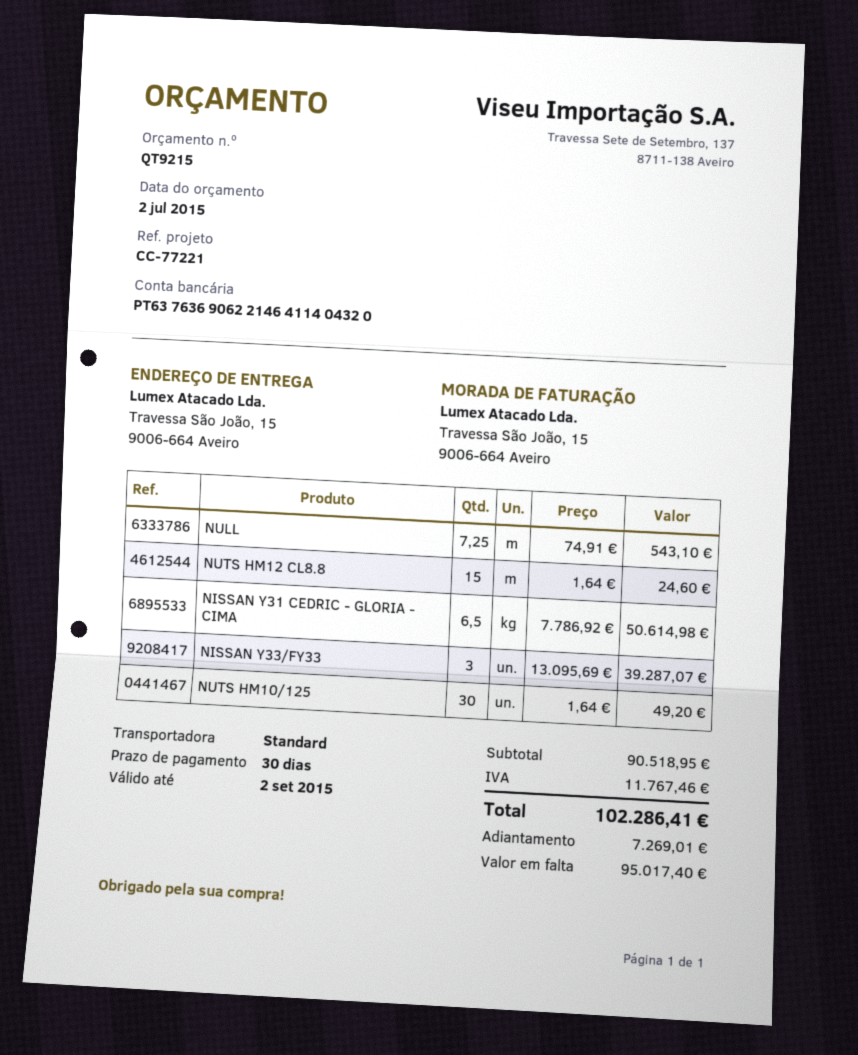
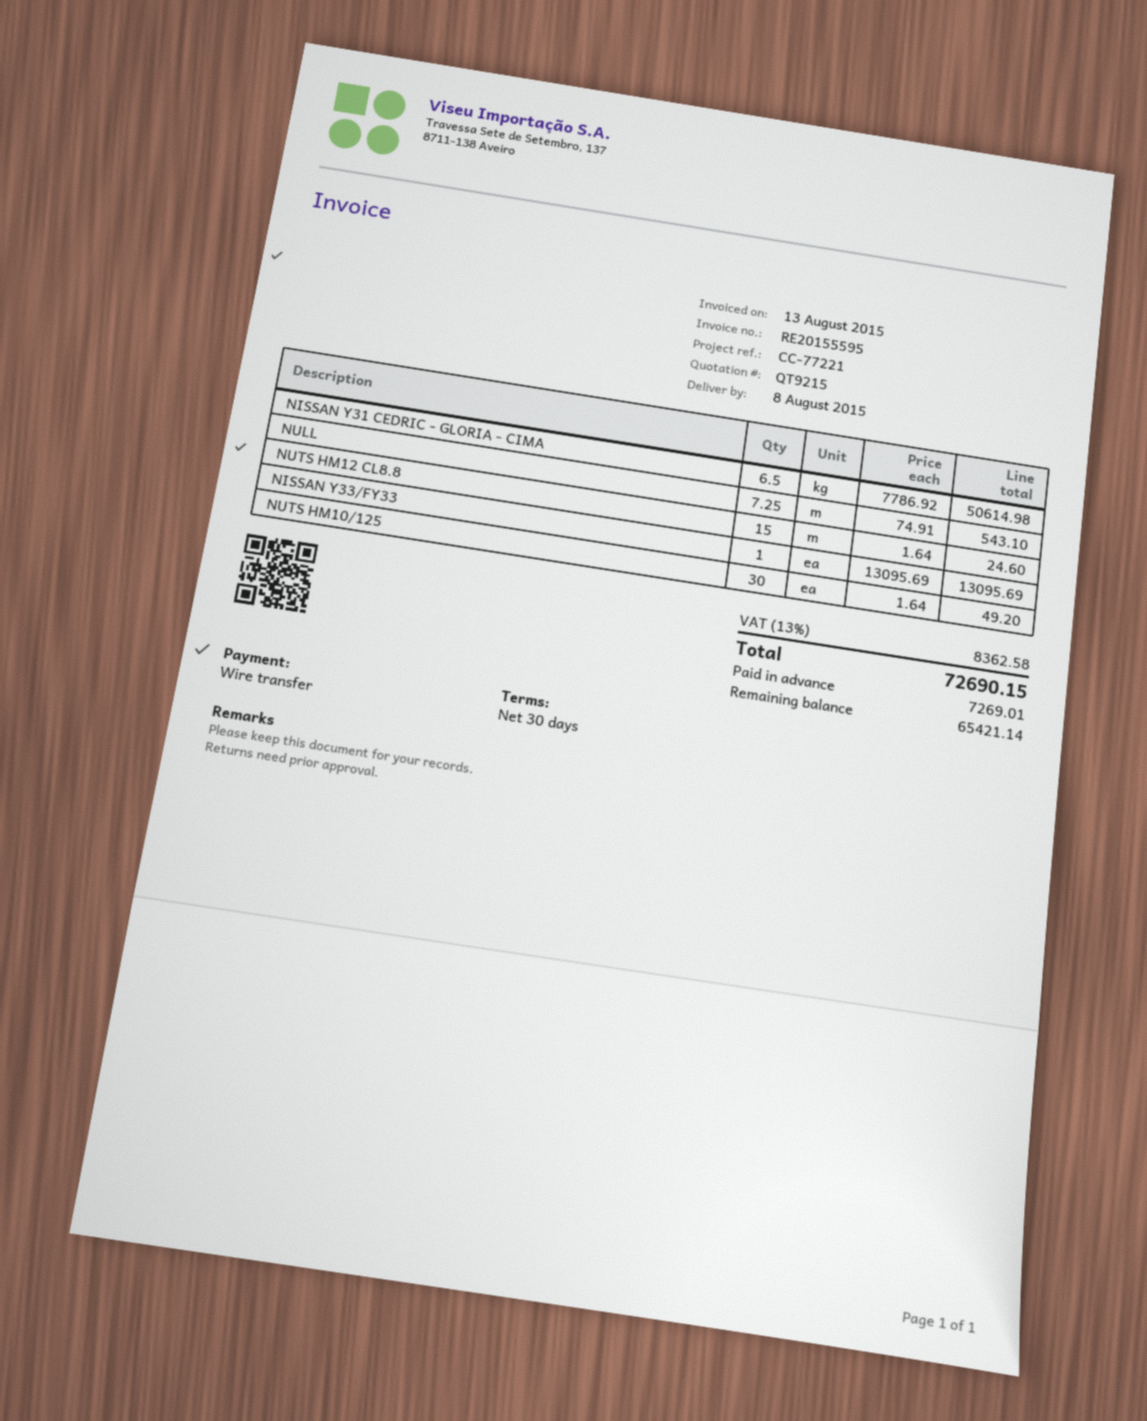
NISSAN Y33/FY33: 3 x 13095.69 = 39287.07 -> 1 x 13095.69 = 13095.69
tax: 11767.46 -> 8362.58
total: 102286.41 -> 72690.15
balance: 95017.40 -> 65421.14

